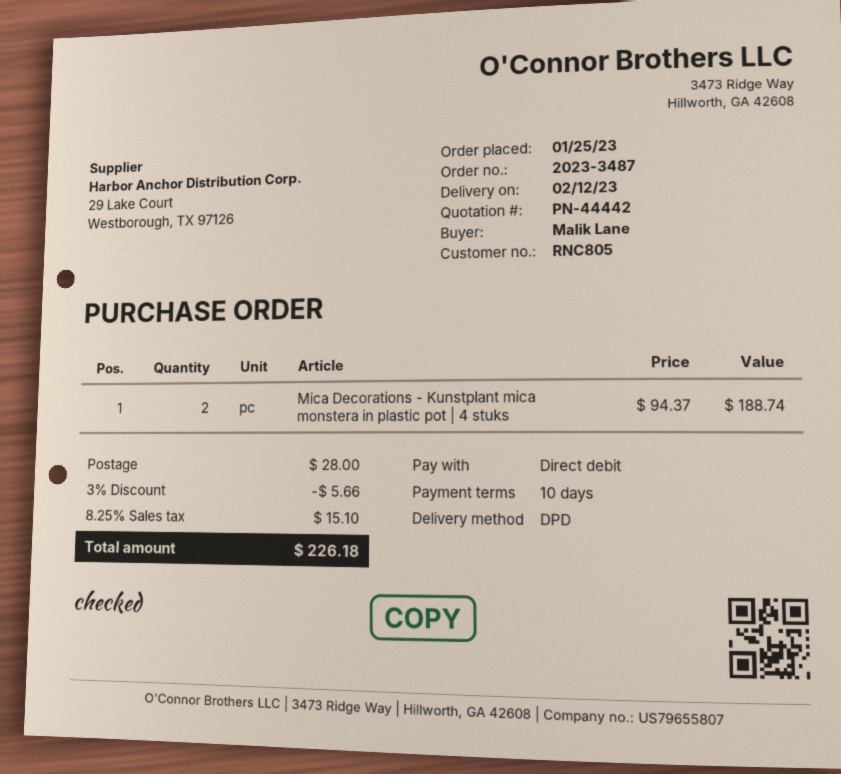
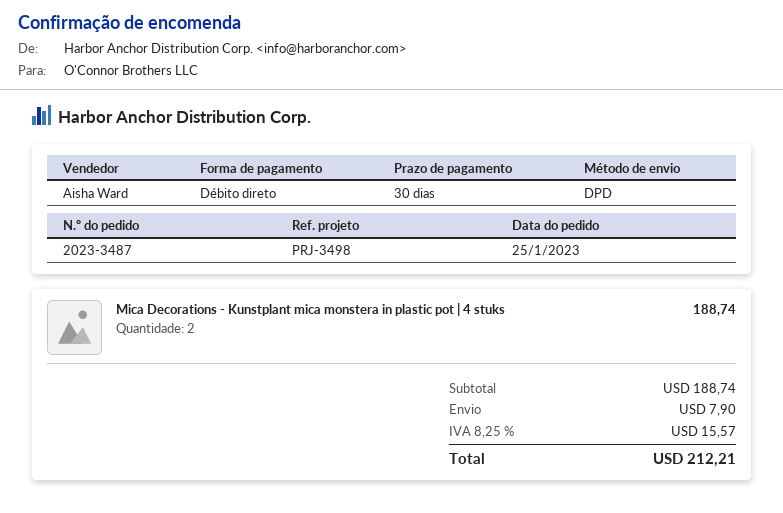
payment terms: 10 days -> 30 days
discount: 3% = 5.66 -> none
shipping: 28.00 -> 7.90
tax: 8.25% = 15.10 -> 8.25% = 15.57
total: 226.18 -> 212.21

